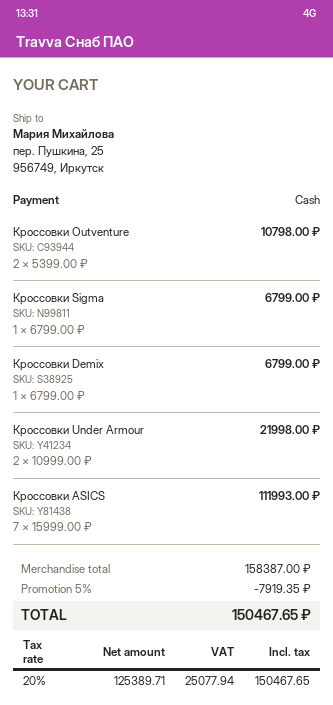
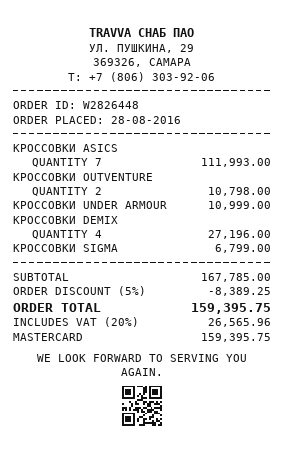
payment method: cash -> Mastercard
Кроссовки Demix: 1 for 6799.00 -> 4 for 27196.00
Кроссовки Under Armour: 2 for 21998.00 -> 1 for 10999.00
subtotal: 158387.00 -> 167785.00
discount: 5% = 7919.35 -> 5% = 8389.25
tax: 20% = 25077.94 -> 20% = 26565.96
total: 150467.65 -> 159395.75

